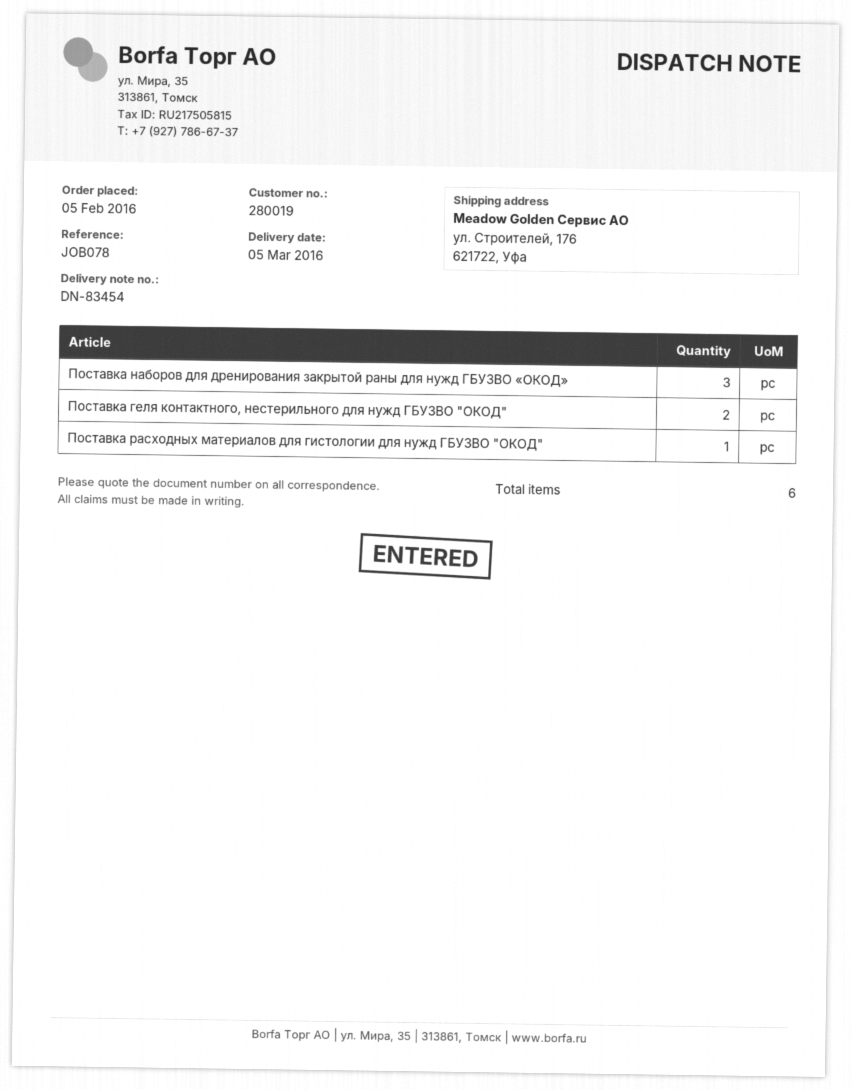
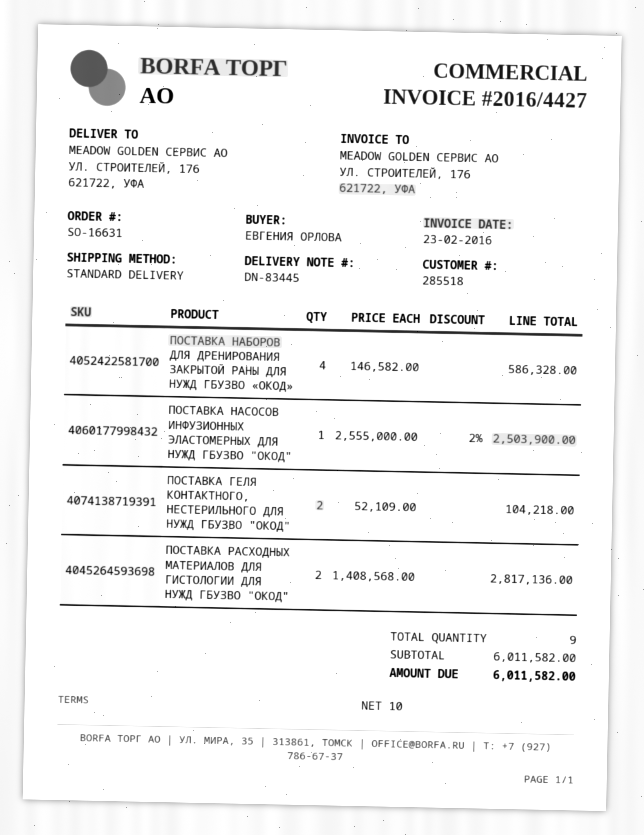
delivery note number: DN-83454 -> DN-83445
customer number: 280019 -> 285518
Поставка наборов для дренирования закрытой раны для нужд ГБУЗВО «ОКОД»: 3 -> 4
Поставка расходных материалов для гистологии для нужд ГБУЗВО "ОКОД": 1 -> 2
ПОСТАВКА НАСОСОВ ИНФУЗИОННЫХ ЭЛАСТОМЕРНЫХ ДЛЯ НУЖД ГБУЗВО "ОКОД": none -> 1
total quantity: 6 -> 9

